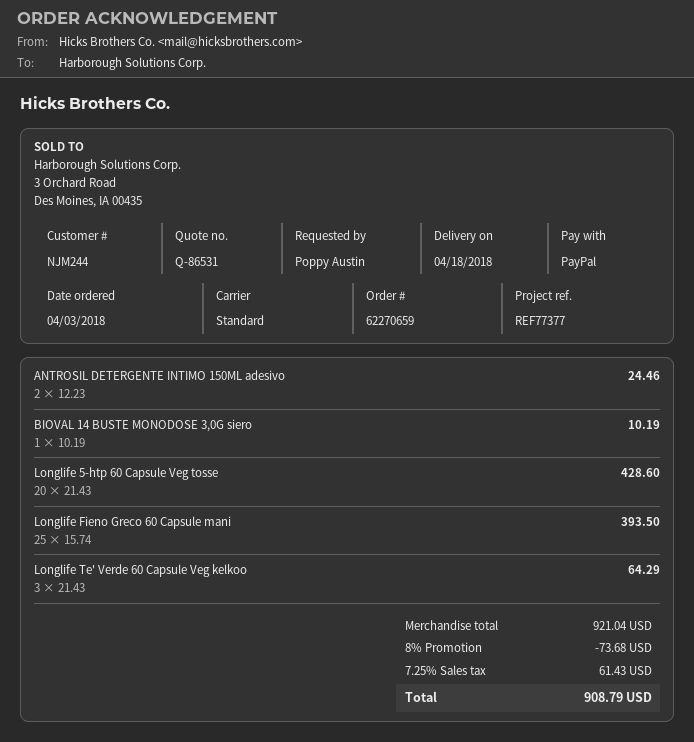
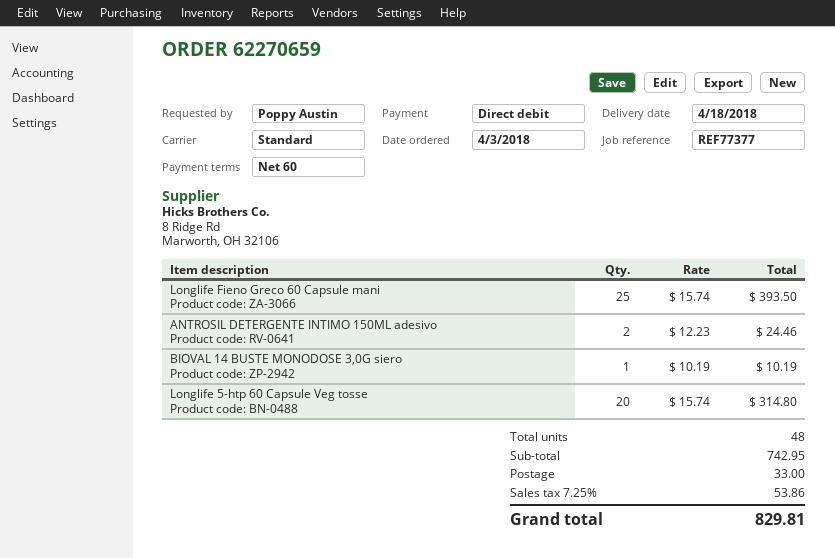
payment method: PayPal -> direct debit
Longlife 5-htp 60 Capsule Veg tosse: 20 x 21.43 = 428.60 -> 20 x 15.74 = 314.80
Longlife Te' Verde 60 Capsule Veg kelkoo: 3 x 21.43 = 64.29 -> none
subtotal: 921.04 -> 742.95
discount: 8% = 73.68 -> none
shipping: none -> 33.00
tax: 7.25% = 61.43 -> 7.25% = 53.86
total: 908.79 -> 829.81

